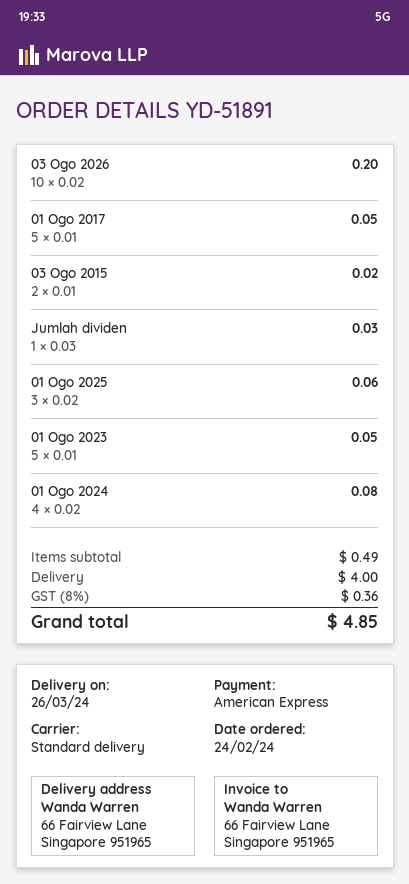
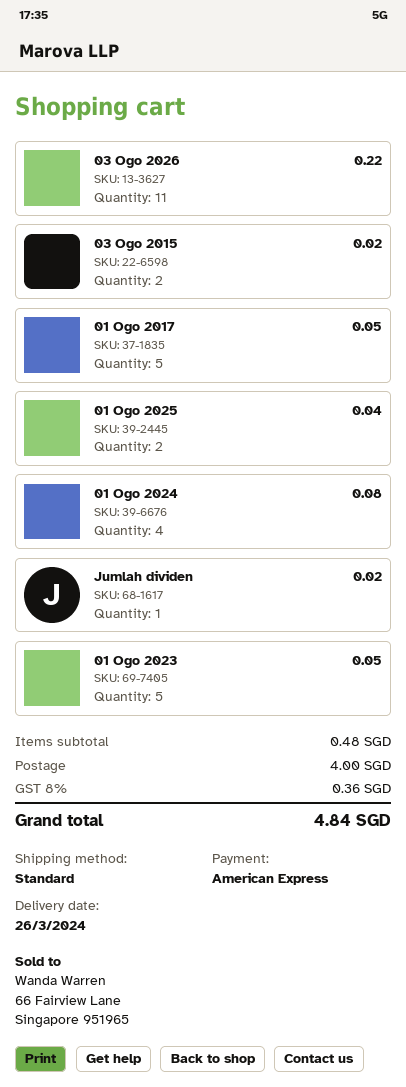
03 Ogo 2026: 10 for 0.20 -> 11 for 0.22
Jumlah dividen: 1 for 0.03 -> 1 for 0.02
01 Ogo 2025: 3 for 0.06 -> 2 for 0.04
subtotal: 0.49 -> 0.48
total: 4.85 -> 4.84

